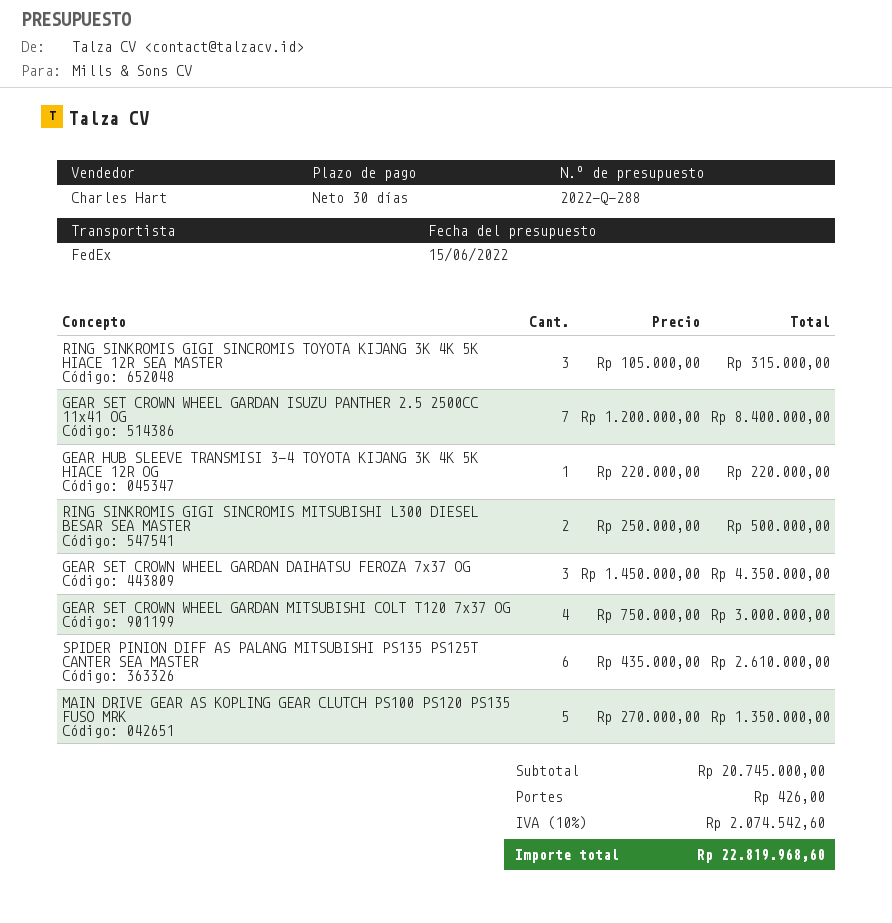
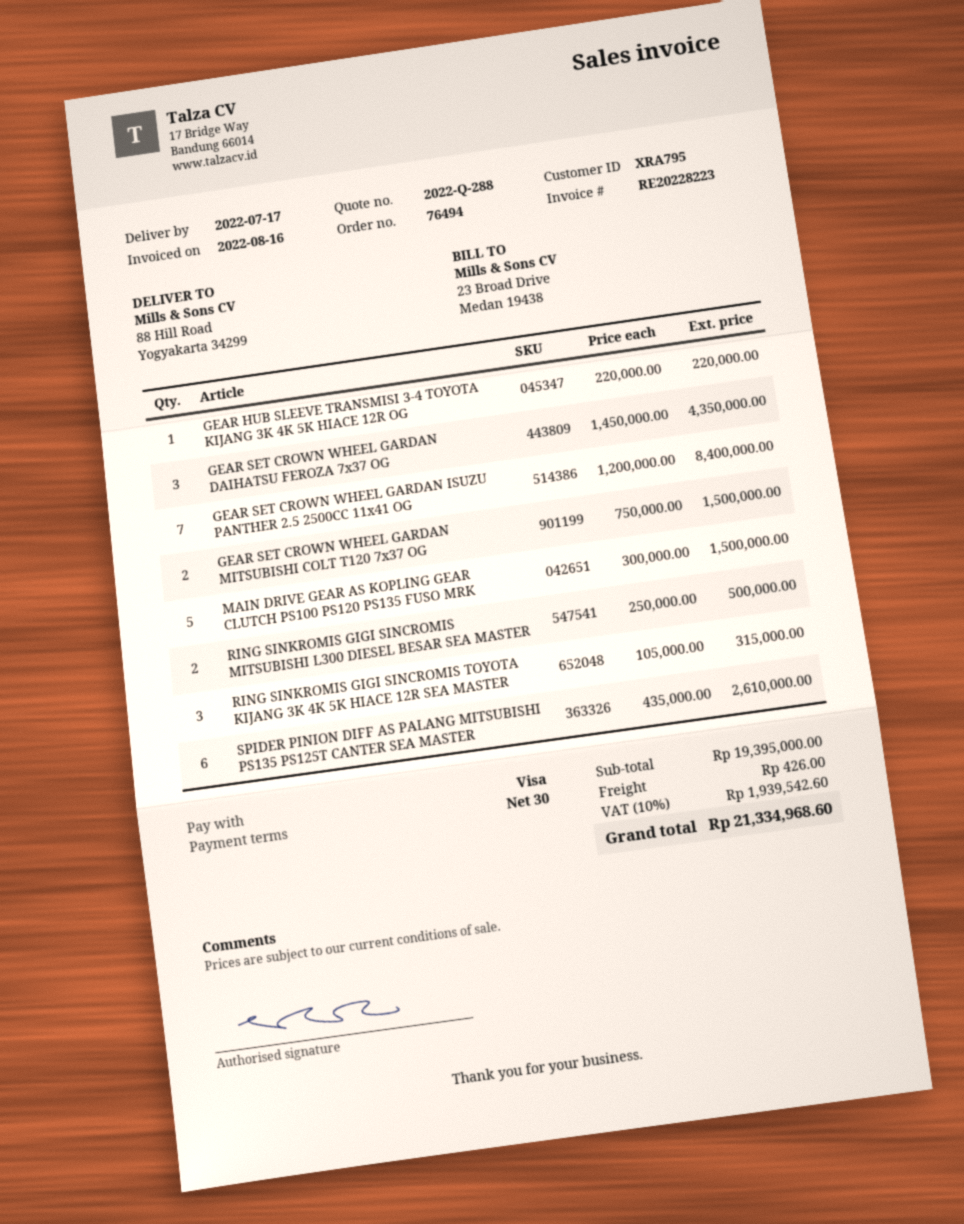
GEAR SET CROWN WHEEL GARDAN MITSUBISHI COLT T120 7x37 OG: 4 x 750000.00 = 3000000.00 -> 2 x 750000.00 = 1500000.00
MAIN DRIVE GEAR AS KOPLING GEAR CLUTCH PS100 PS120 PS135 FUSO MRK: 5 x 270000.00 = 1350000.00 -> 5 x 300000.00 = 1500000.00
subtotal: 20745000.00 -> 19395000.00
tax: 10% = 2074542.60 -> 10% = 1939542.60
total: 22819968.60 -> 21334968.60

